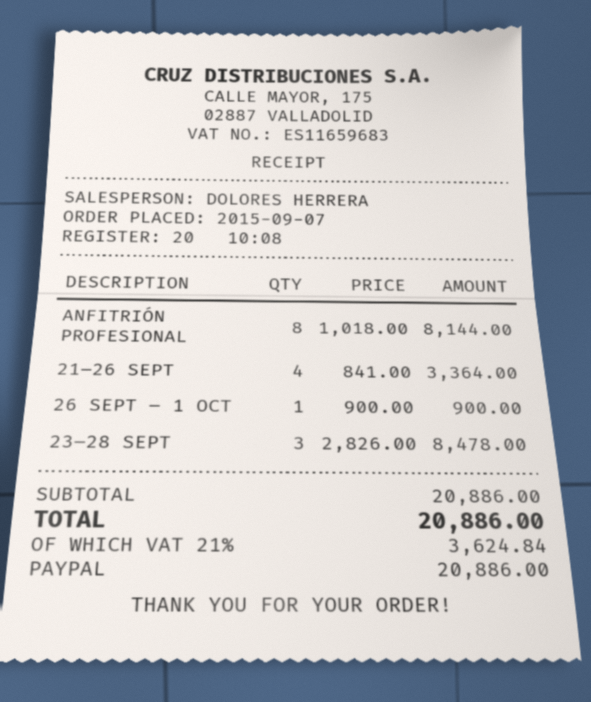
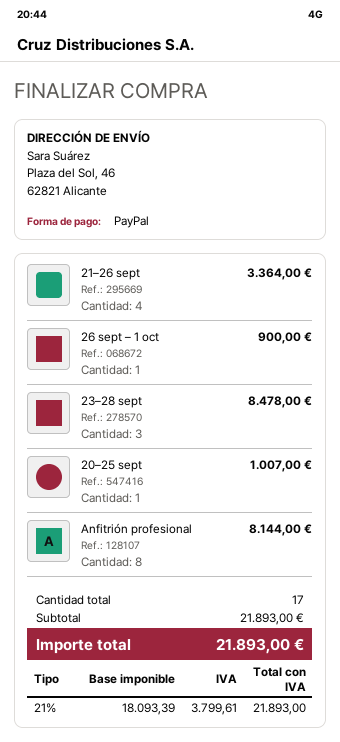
20–25 sept: none -> 1 for 1007.00
subtotal: 20886.00 -> 21893.00
tax: 21% = 3624.84 -> 21% = 3799.61
total: 20886.00 -> 21893.00

